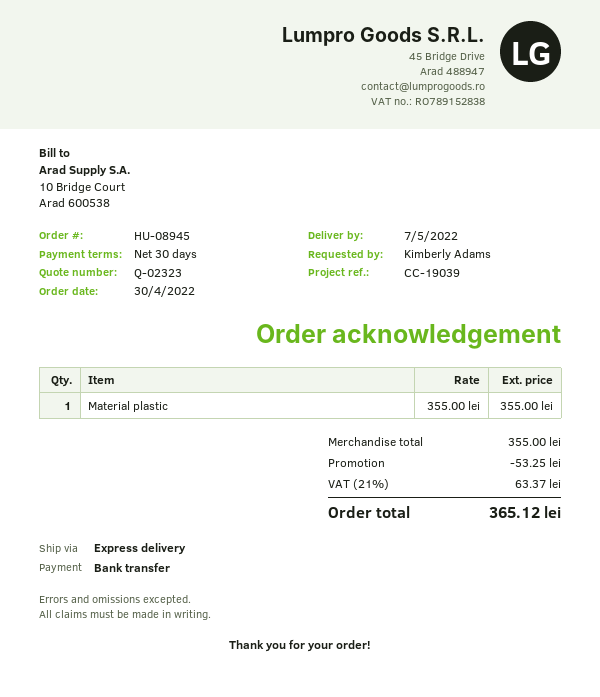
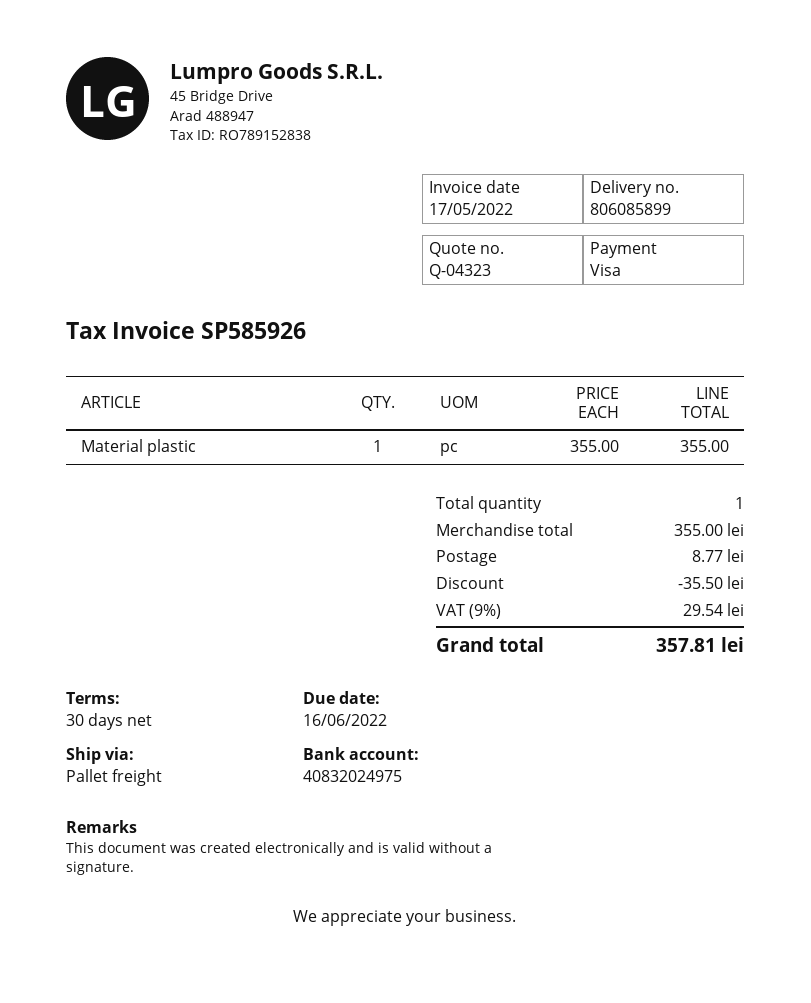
quote number: Q-02323 -> Q-04323
payment method: bank transfer -> Visa
shipping method: express -> pallet freight
discount: 53.25 -> 35.50
shipping: none -> 8.77
tax: 21% = 63.37 -> 9% = 29.54
total: 365.12 -> 357.81

